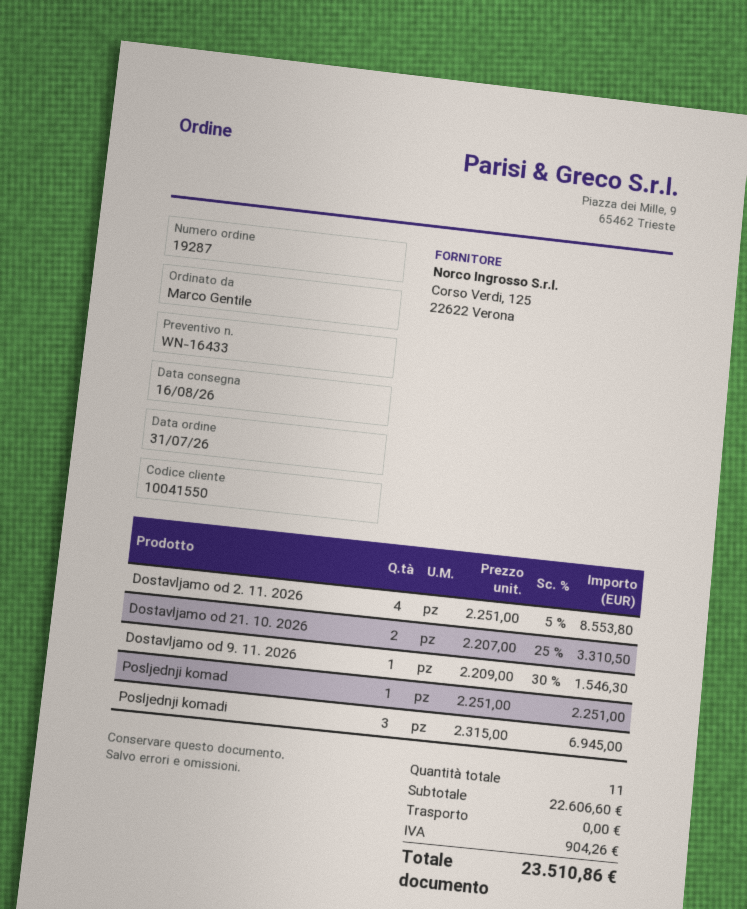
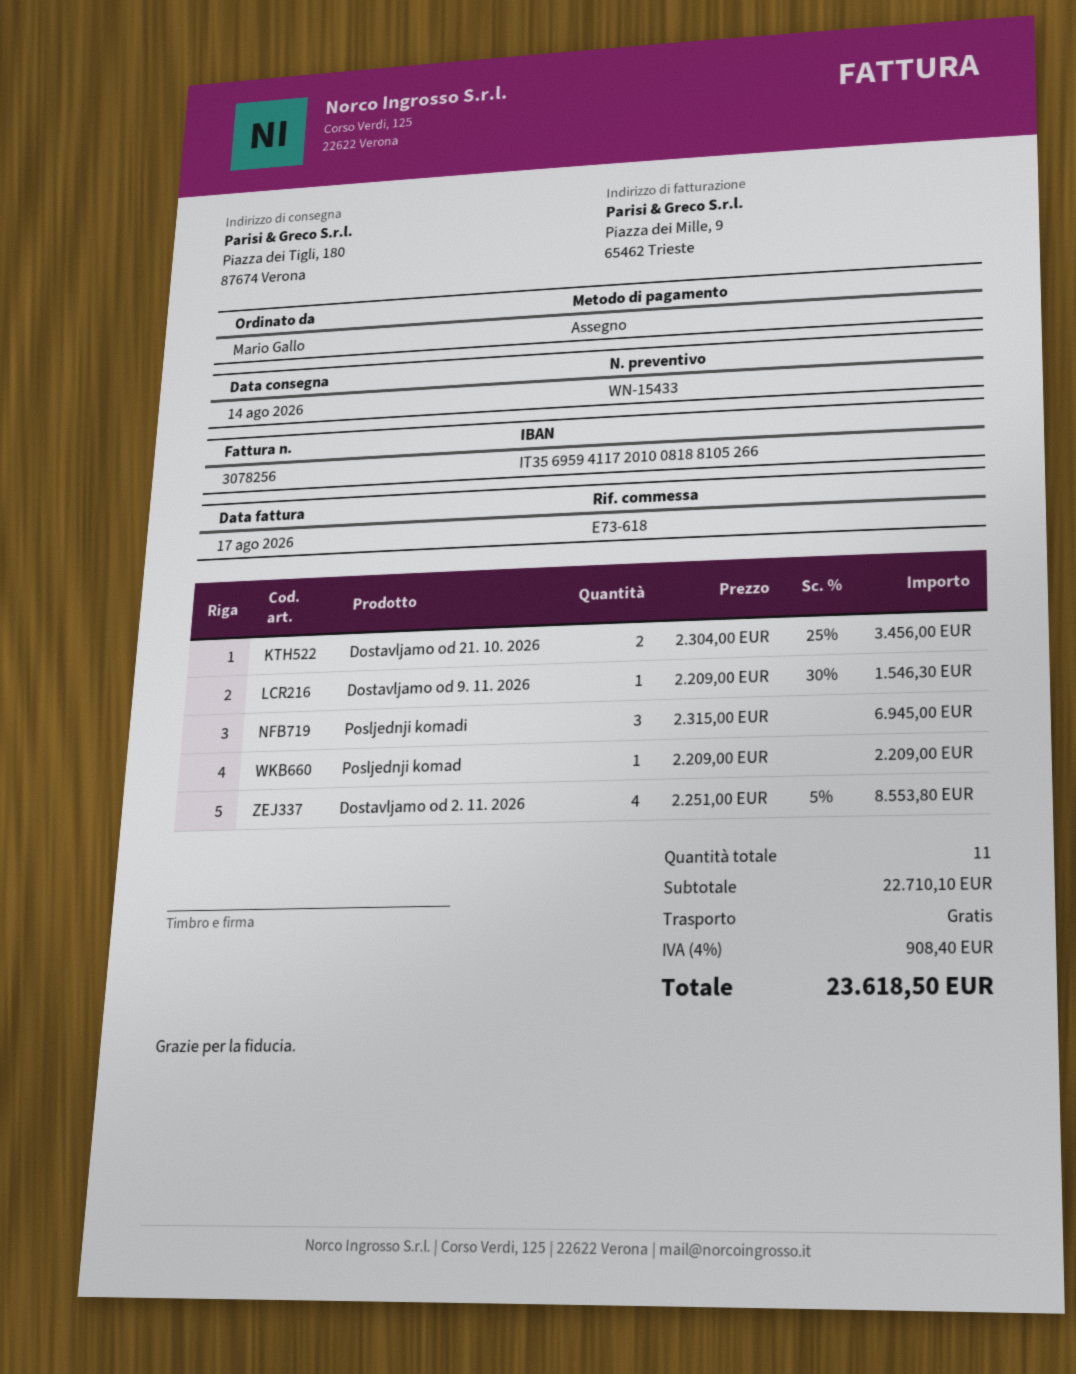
quote number: WN-16433 -> WN-15433
delivery date: 2026-08-16 -> 2026-08-14
ordered by: Marco Gentile -> Mario Gallo
Dostavljamo od 21. 10. 2026: 2 x 2207.00 - 25% = 3310.50 -> 2 x 2304.00 - 25% = 3456.00
Posljednji komad: 1 x 2251.00 = 2251.00 -> 1 x 2209.00 = 2209.00
subtotal: 22606.60 -> 22710.10
tax: 904.26 -> 908.40
total: 23510.86 -> 23618.50

